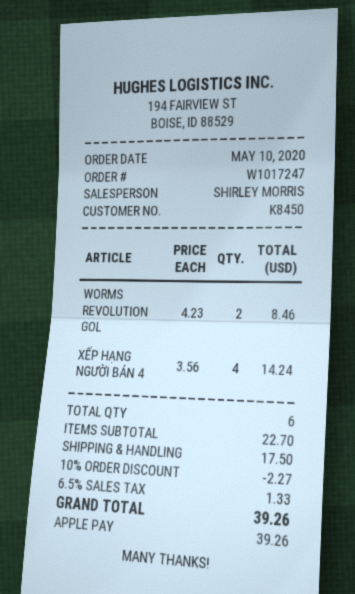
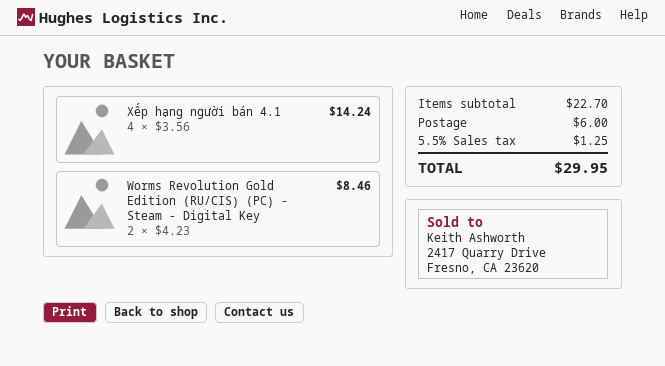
discount: 10% = 2.27 -> none
shipping: 17.50 -> 6.00
tax: 6.5% = 1.33 -> 5.5% = 1.25
total: 39.26 -> 29.95

